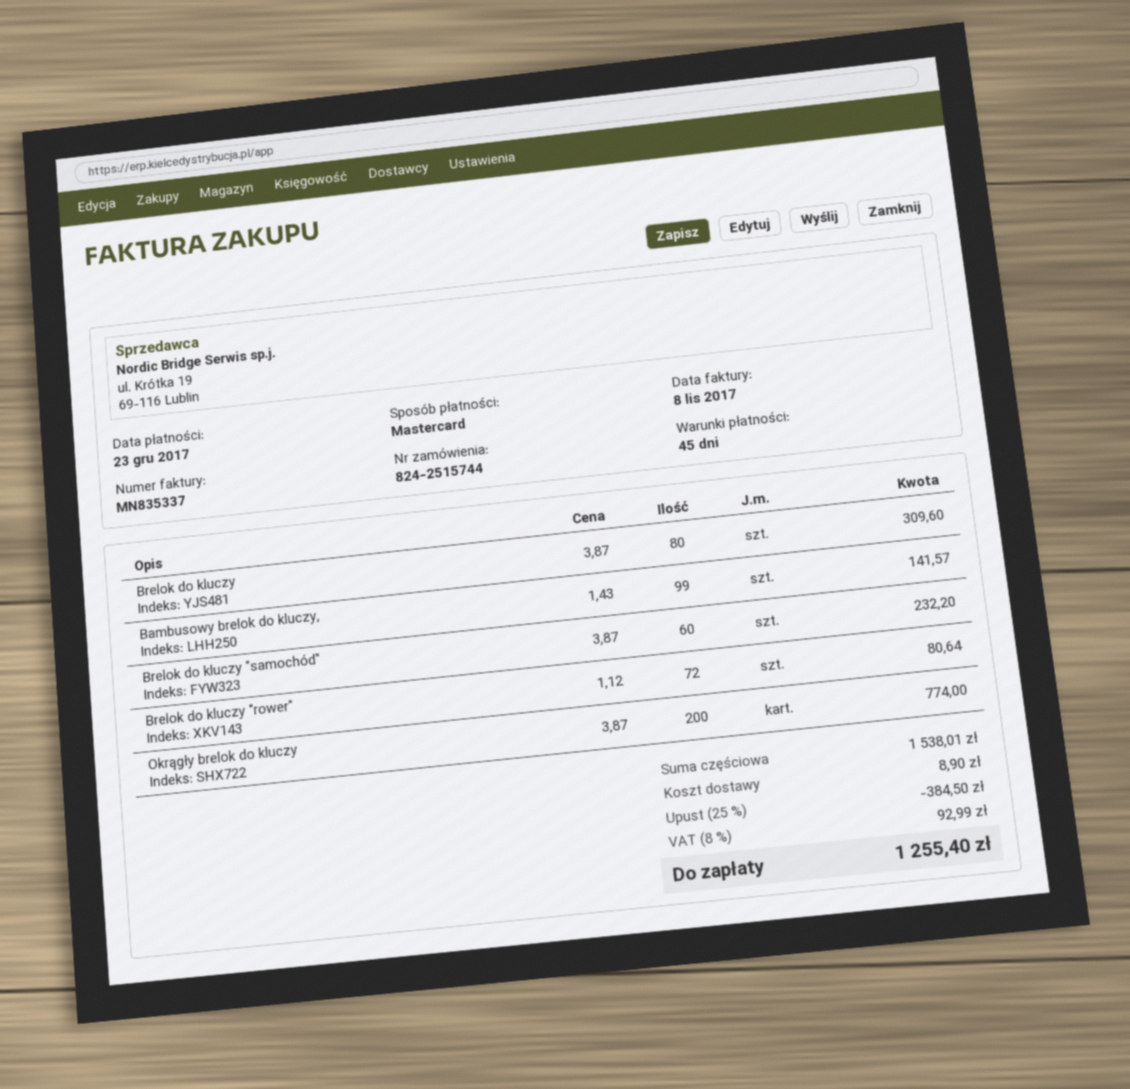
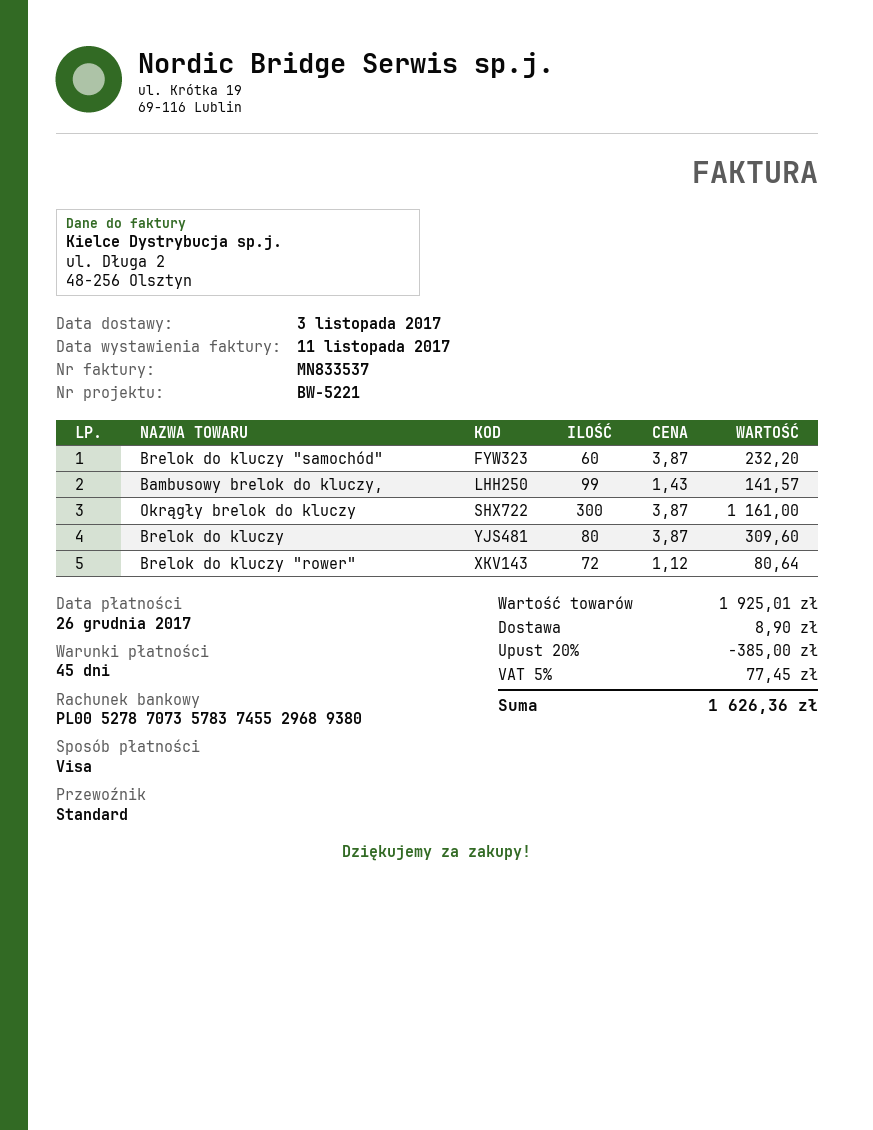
invoice number: MN835337 -> MN833537
invoice date: 2017-11-08 -> 2017-11-11
due date: 2017-12-23 -> 2017-12-26
payment method: Mastercard -> Visa
Okrągły brelok do kluczy: 200 x 3.87 = 774.00 -> 300 x 3.87 = 1161.00
subtotal: 1538.01 -> 1925.01
discount: 25% = 384.50 -> 20% = 385.00
tax: 8% = 92.99 -> 5% = 77.45
total: 1255.40 -> 1626.36

